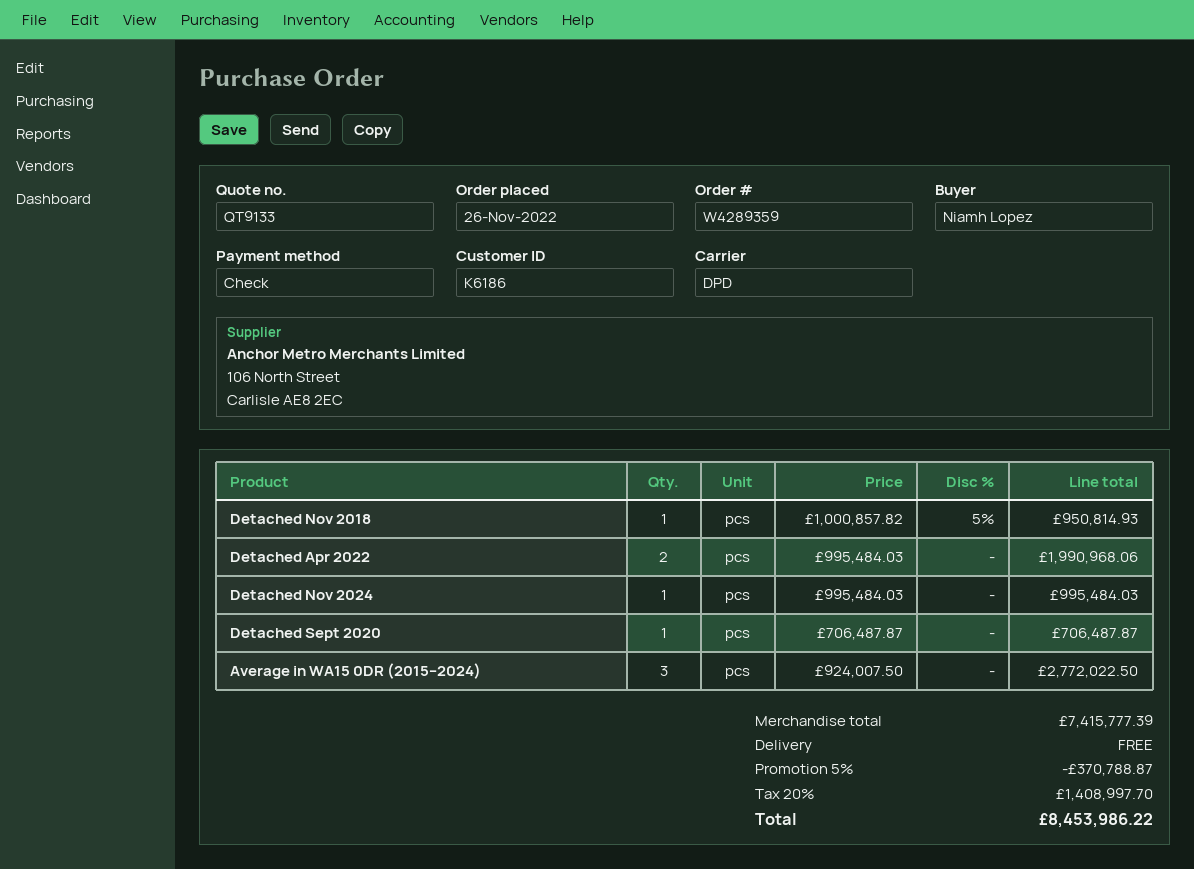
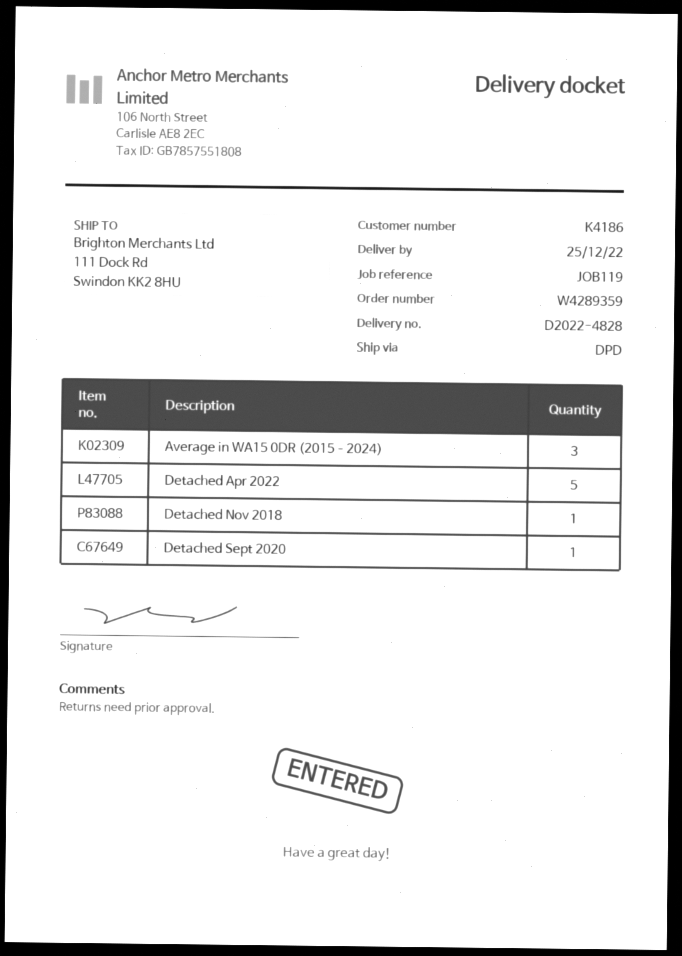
customer number: K6186 -> K4186
Detached Apr 2022: 2 -> 5
Detached Nov 2024: 1 -> none

